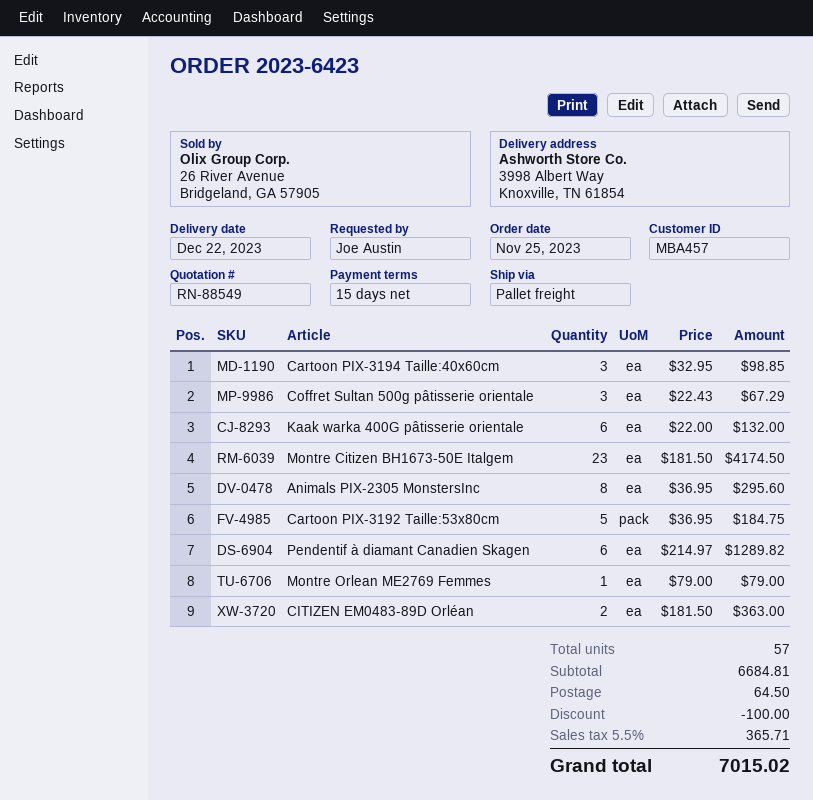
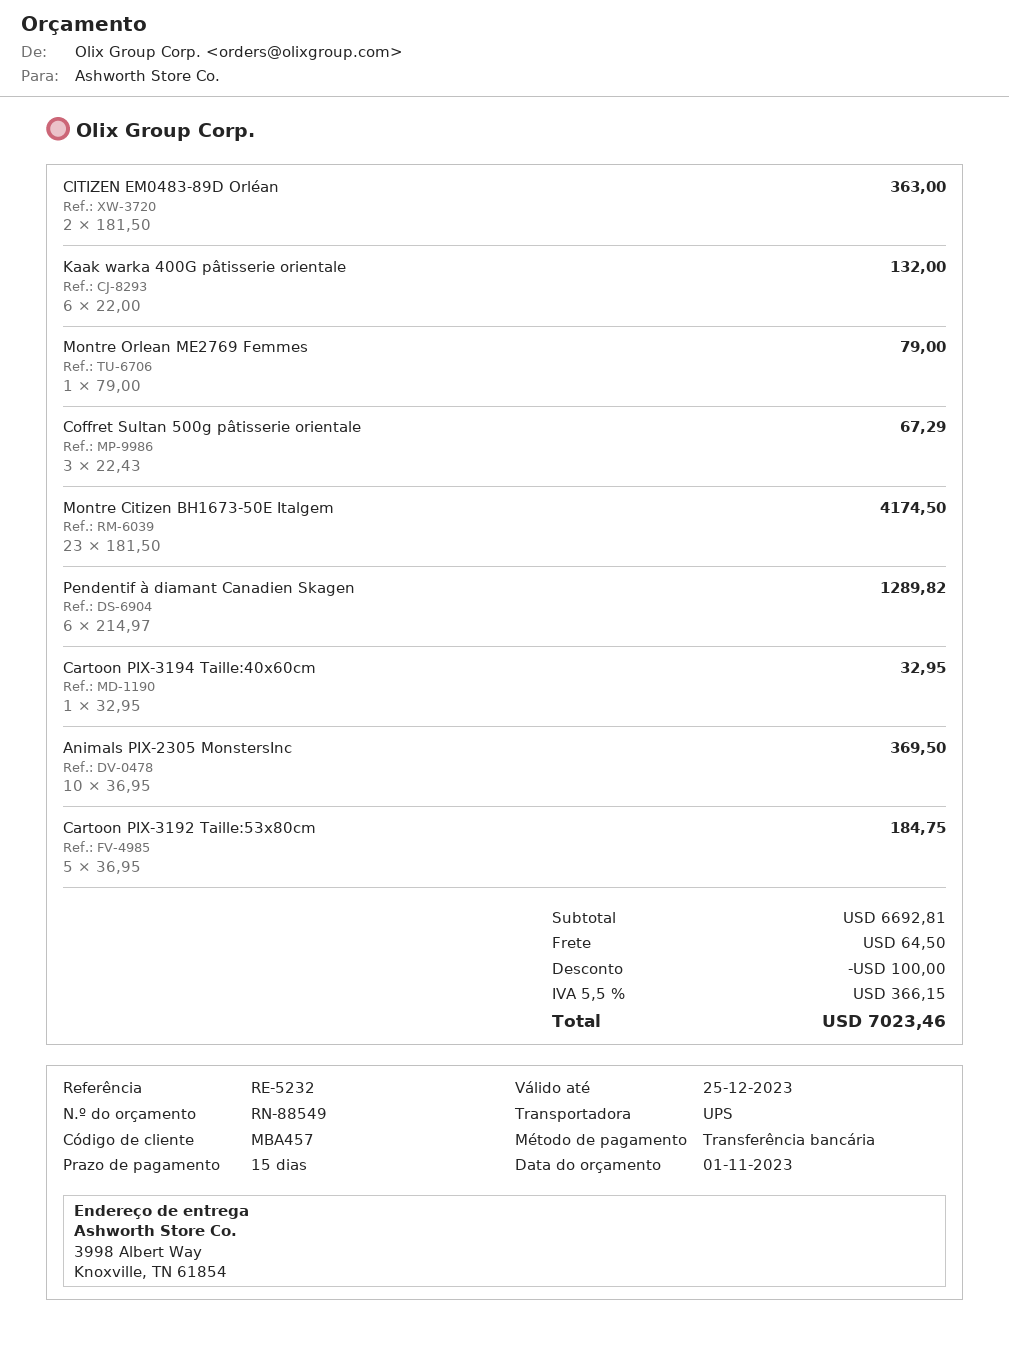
shipping method: pallet freight -> UPS
Cartoon PIX-3194 Taille:40x60cm: 3 x 32.95 = 98.85 -> 1 x 32.95 = 32.95
Animals PIX-2305 MonstersInc: 8 x 36.95 = 295.60 -> 10 x 36.95 = 369.50
subtotal: 6684.81 -> 6692.81
tax: 5.5% = 365.71 -> 5.5% = 366.15
total: 7015.02 -> 7023.46

